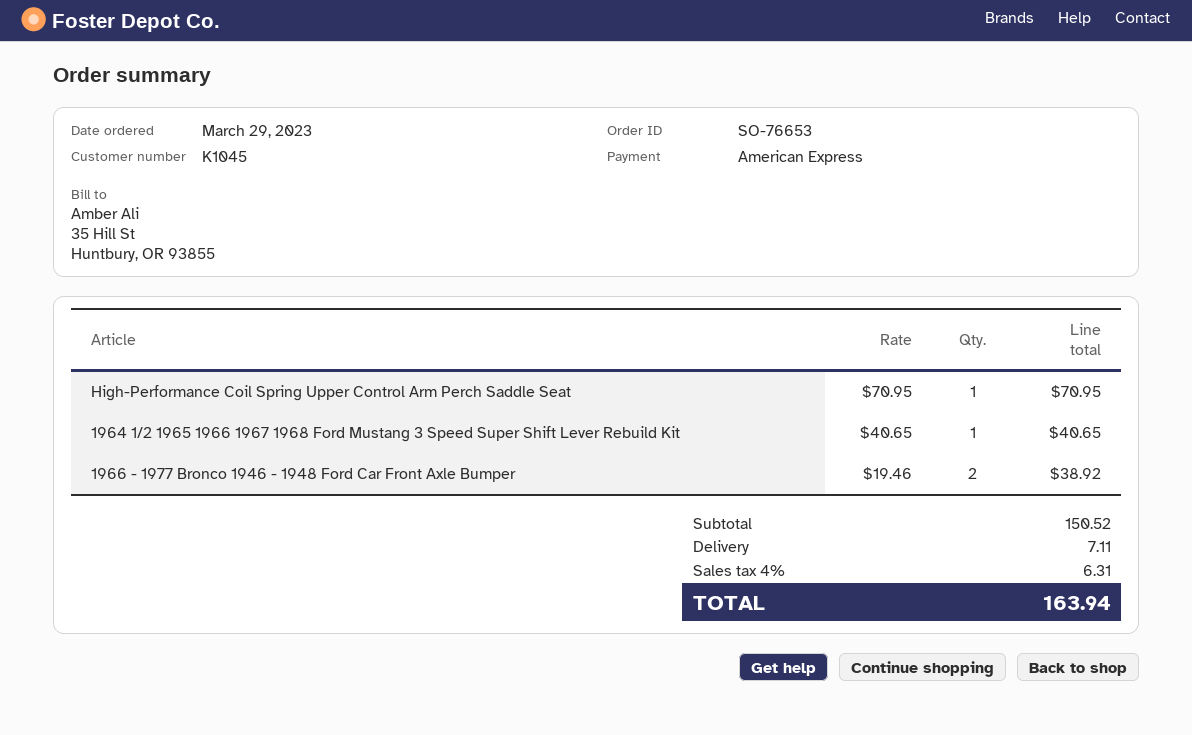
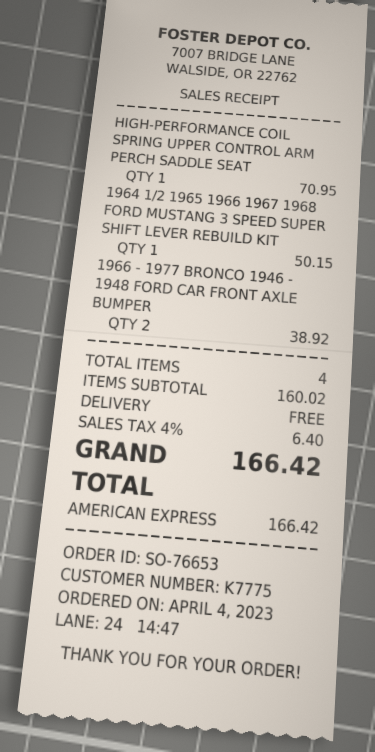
order date: 2023-03-29 -> 2023-04-04
customer number: K1045 -> K7775
1964 1/2 1965 1966 1967 1968 Ford Mustang 3 Speed Super Shift Lever Rebuild Kit: 1 for 40.65 -> 1 for 50.15
subtotal: 150.52 -> 160.02
shipping: 7.11 -> 0.00
tax: 4% = 6.31 -> 4% = 6.40
total: 163.94 -> 166.42

